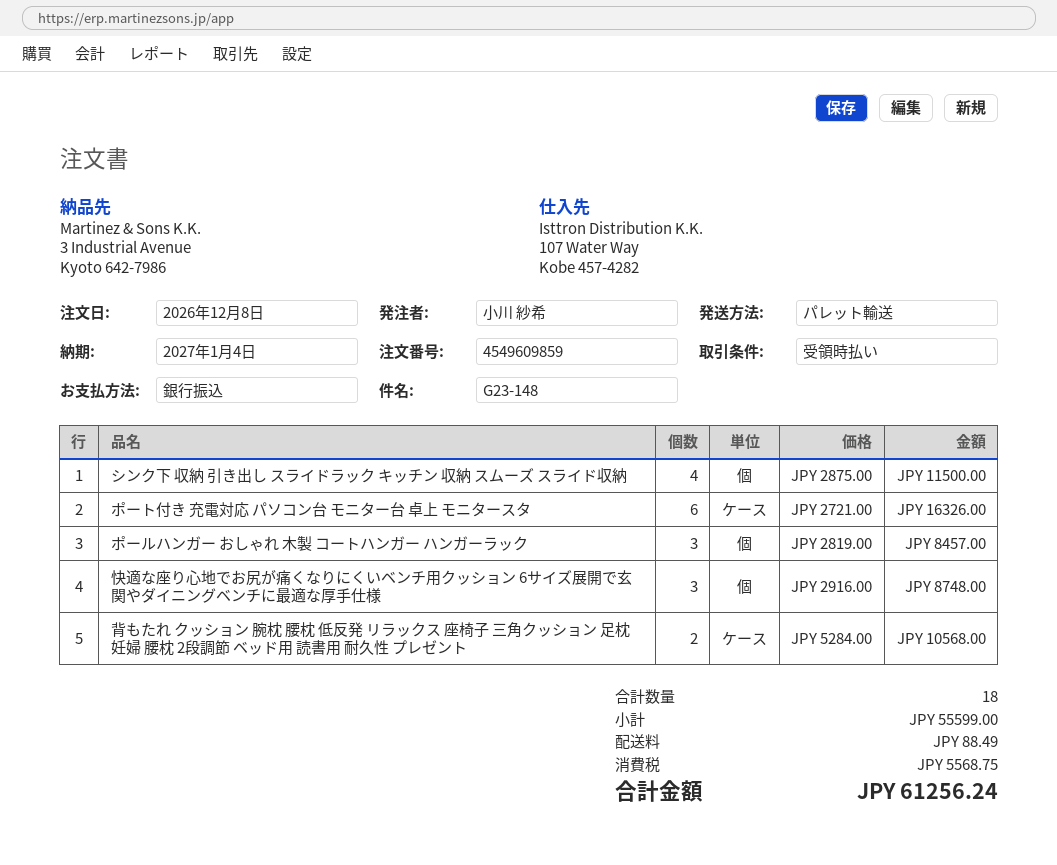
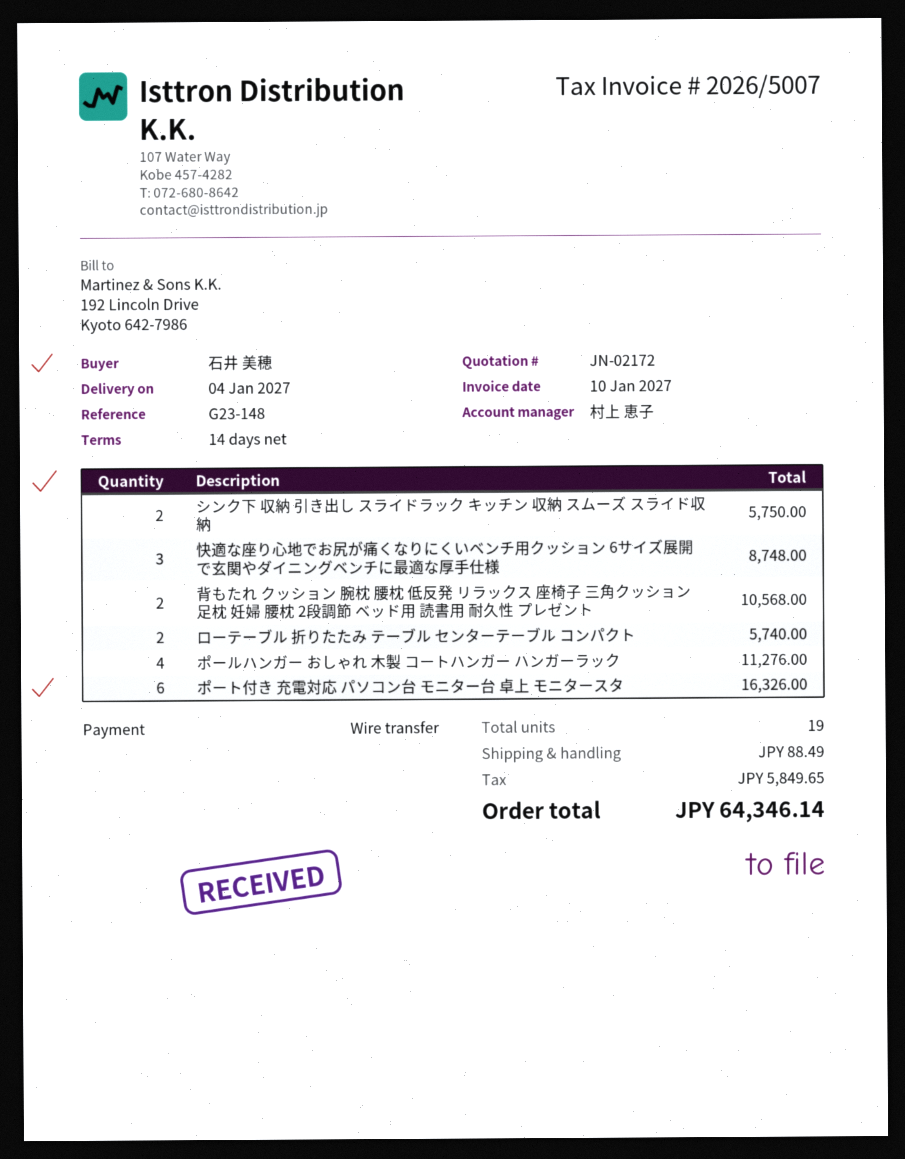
payment terms: on receipt -> 14 days
ordered by: 小川 紗希 -> 石井 美穂
シンク下 収納 引き出し スライドラック キッチン 収納 スムーズ スライド収納: 4 for 11500.00 -> 2 for 5750.00
ポールハンガー おしゃれ 木製 コートハンガー ハンガーラック: 3 for 8457.00 -> 4 for 11276.00
ローテーブル 折りたたみ テーブル センターテーブル コンパクト: none -> 2 for 5740.00
total quantity: 18 -> 19
tax: 5568.75 -> 5849.65
total: 61256.24 -> 64346.14

